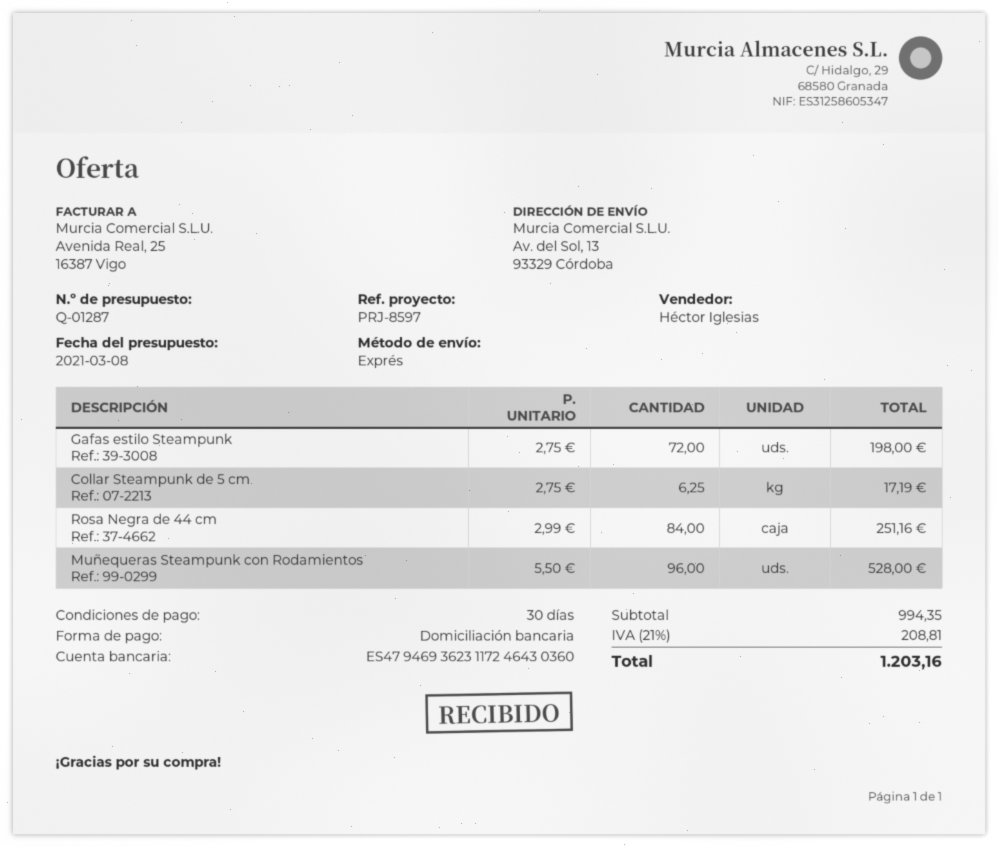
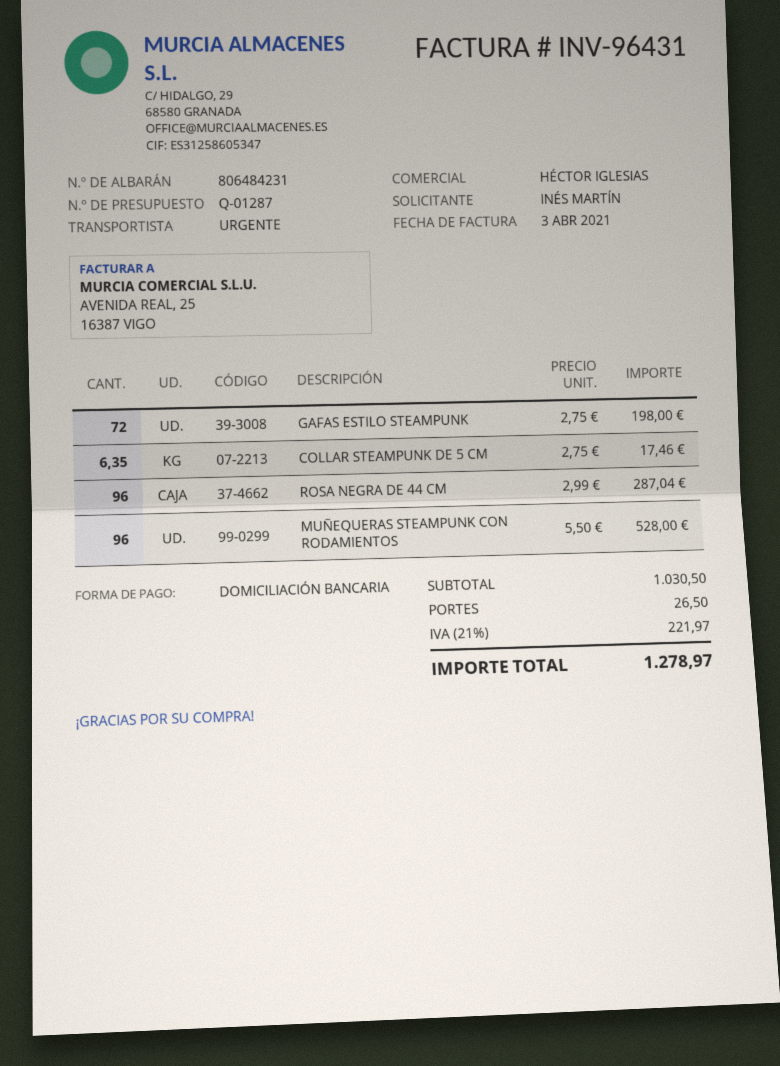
Collar Steampunk de 5 cm: 6.25 x 2.75 = 17.19 -> 6.35 x 2.75 = 17.46
Rosa Negra de 44 cm: 84 x 2.99 = 251.16 -> 96 x 2.99 = 287.04
subtotal: 994.35 -> 1030.50
shipping: none -> 26.50
tax: 21% = 208.81 -> 21% = 221.97
total: 1203.16 -> 1278.97

